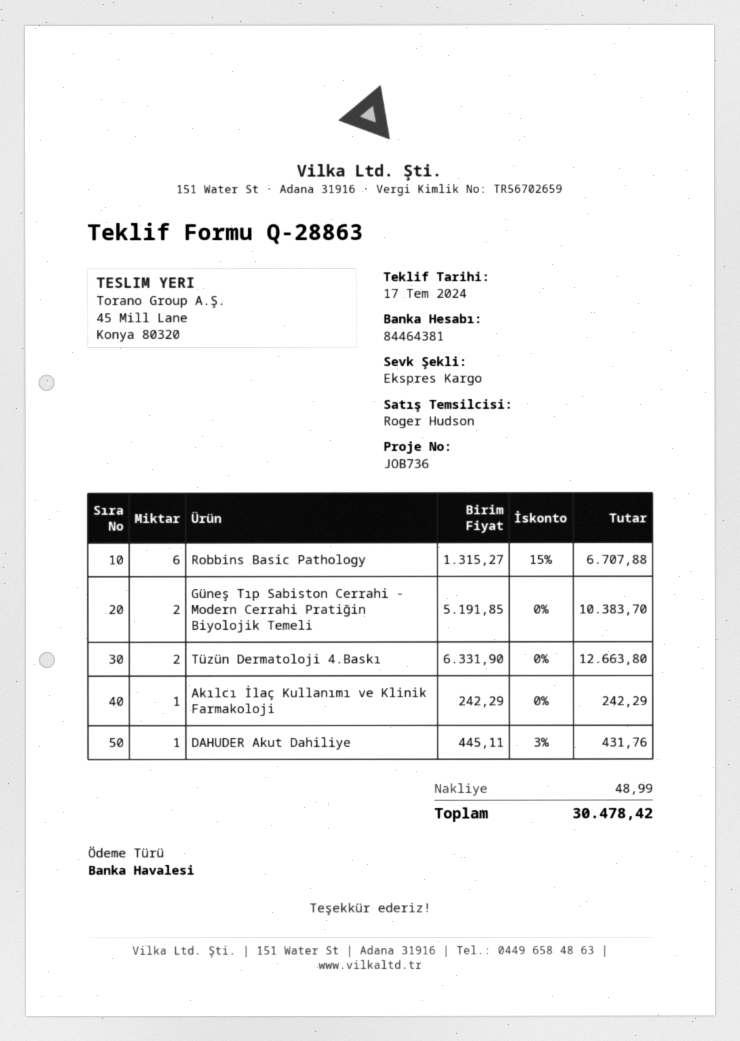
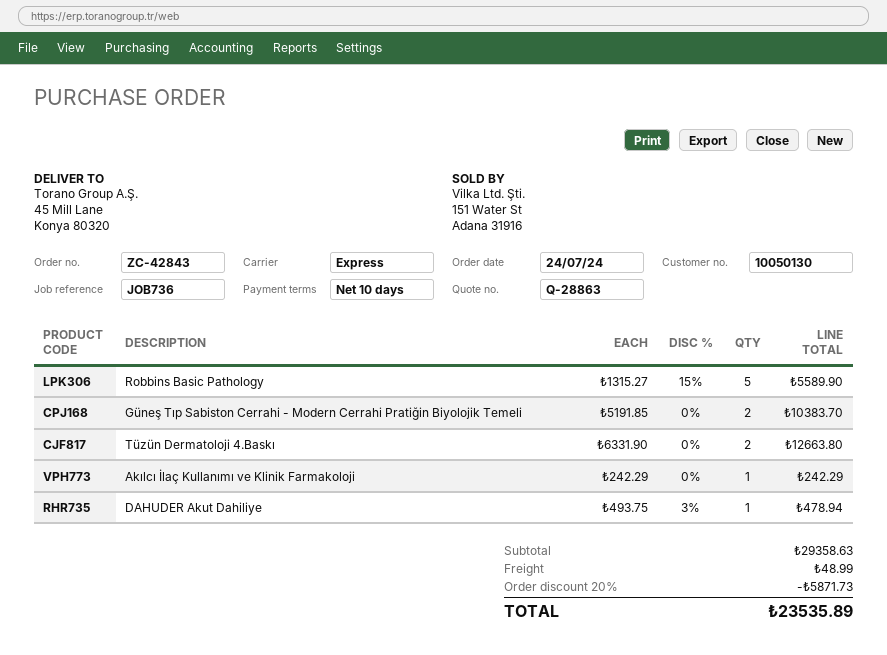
Robbins Basic Pathology: 6 x 1315.27 - 15% = 6707.88 -> 5 x 1315.27 - 15% = 5589.90
DAHUDER Akut Dahiliye: 1 x 445.11 - 3% = 431.76 -> 1 x 493.75 - 3% = 478.94
discount: none -> 20% = 5871.73
total: 30478.42 -> 23535.89

